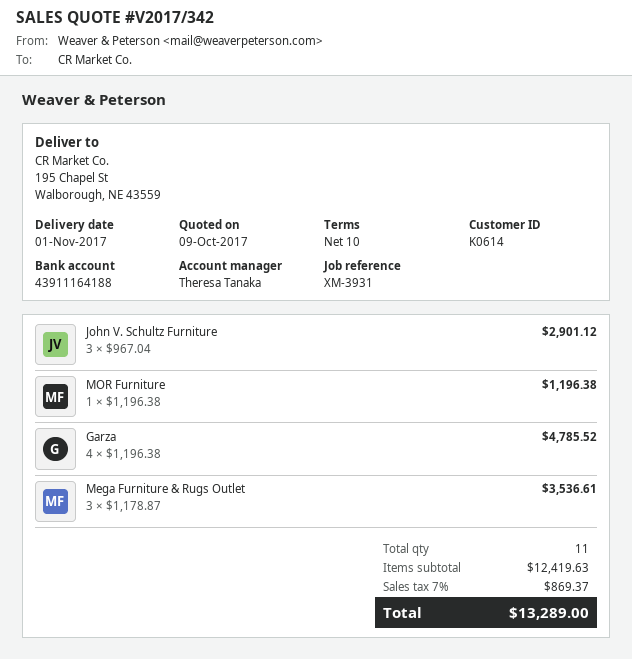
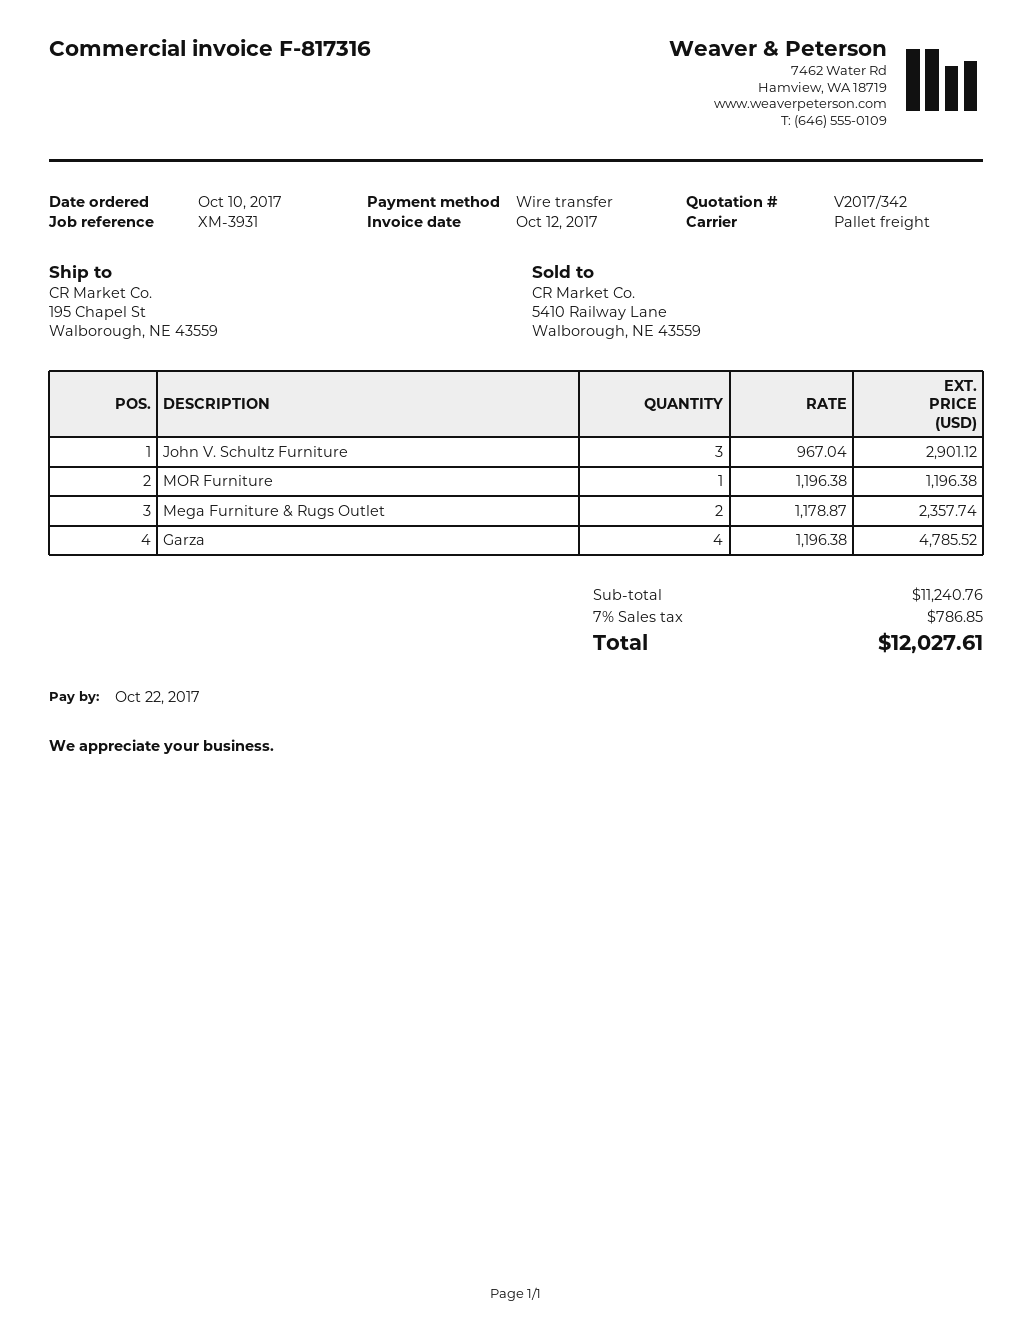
Mega Furniture & Rugs Outlet: 3 x 1178.87 = 3536.61 -> 2 x 1178.87 = 2357.74
subtotal: 12419.63 -> 11240.76
tax: 7% = 869.37 -> 7% = 786.85
total: 13289.00 -> 12027.61

